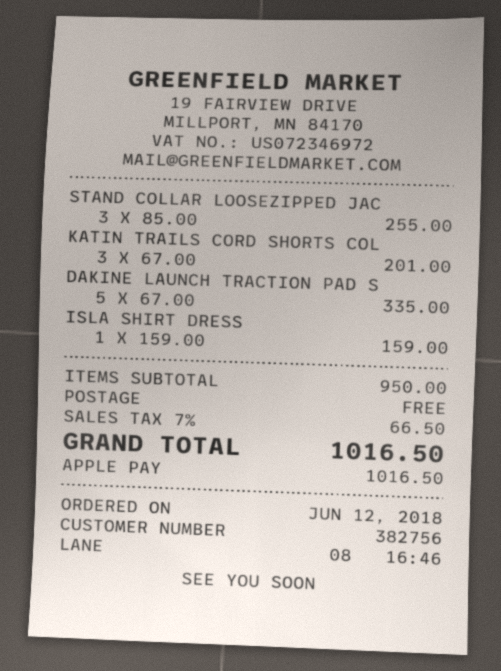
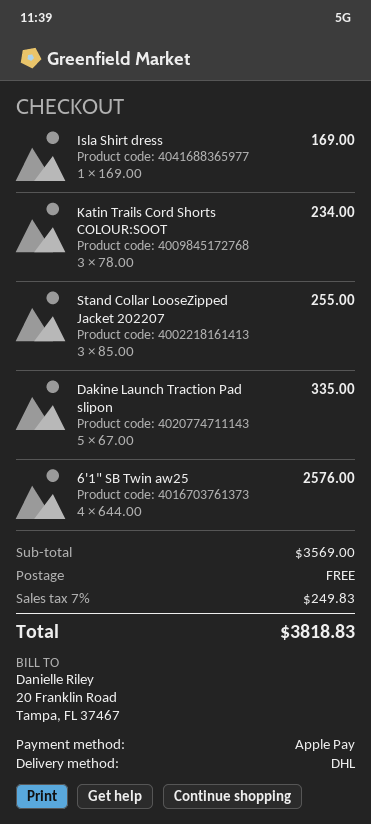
KATIN TRAILS CORD SHORTS COL: 3 x 67.00 = 201.00 -> 3 x 78.00 = 234.00
ISLA SHIRT DRESS: 1 x 159.00 = 159.00 -> 1 x 169.00 = 169.00
6'1" SB Twin aw25: none -> 4 x 644.00 = 2576.00
subtotal: 950.00 -> 3569.00
tax: 7% = 66.50 -> 7% = 249.83
total: 1016.50 -> 3818.83

